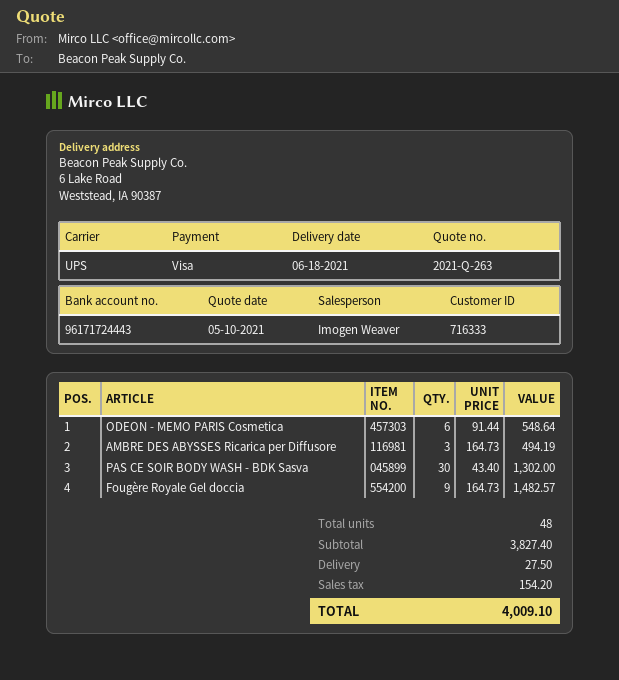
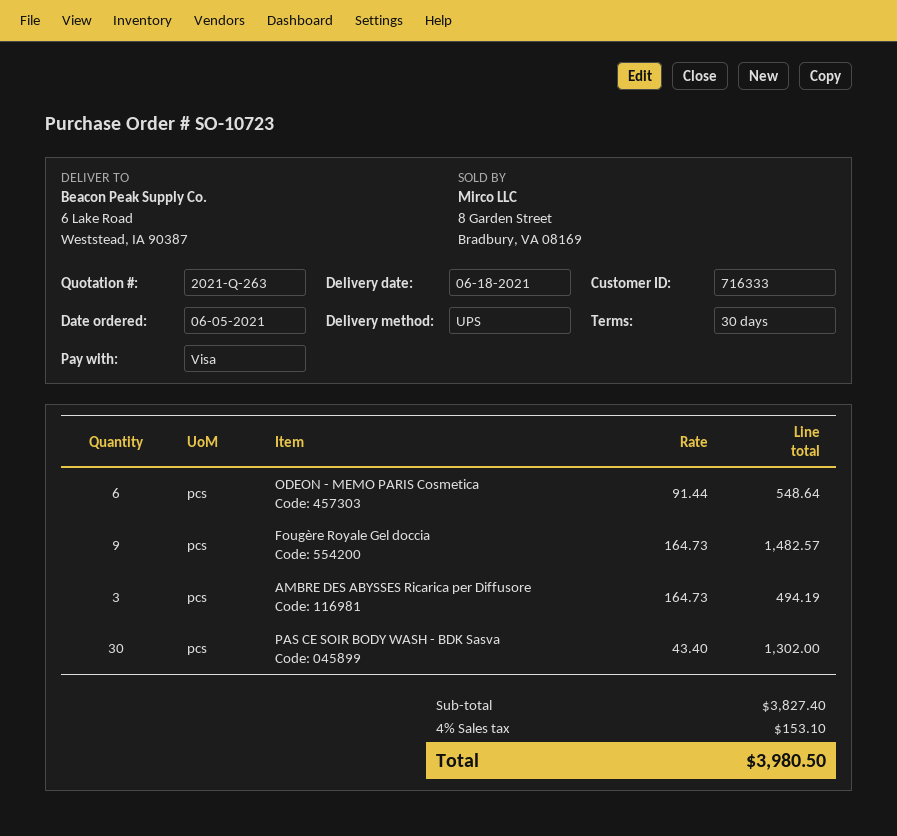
shipping: 27.50 -> none
tax: 154.20 -> 153.10
total: 4009.10 -> 3980.50

